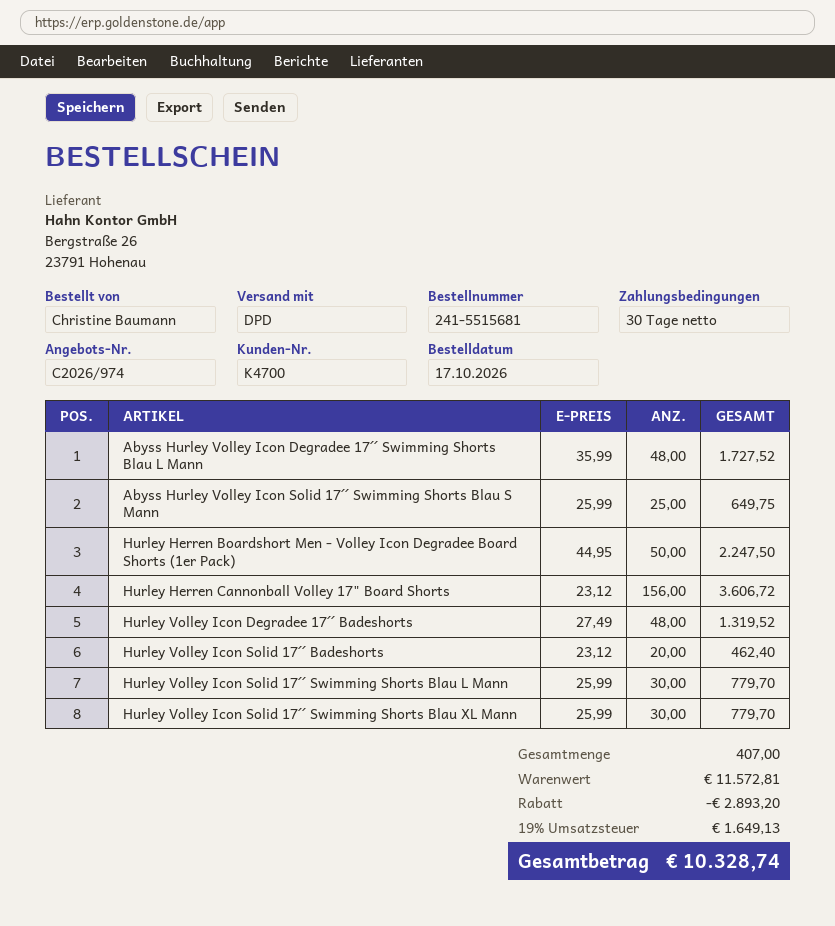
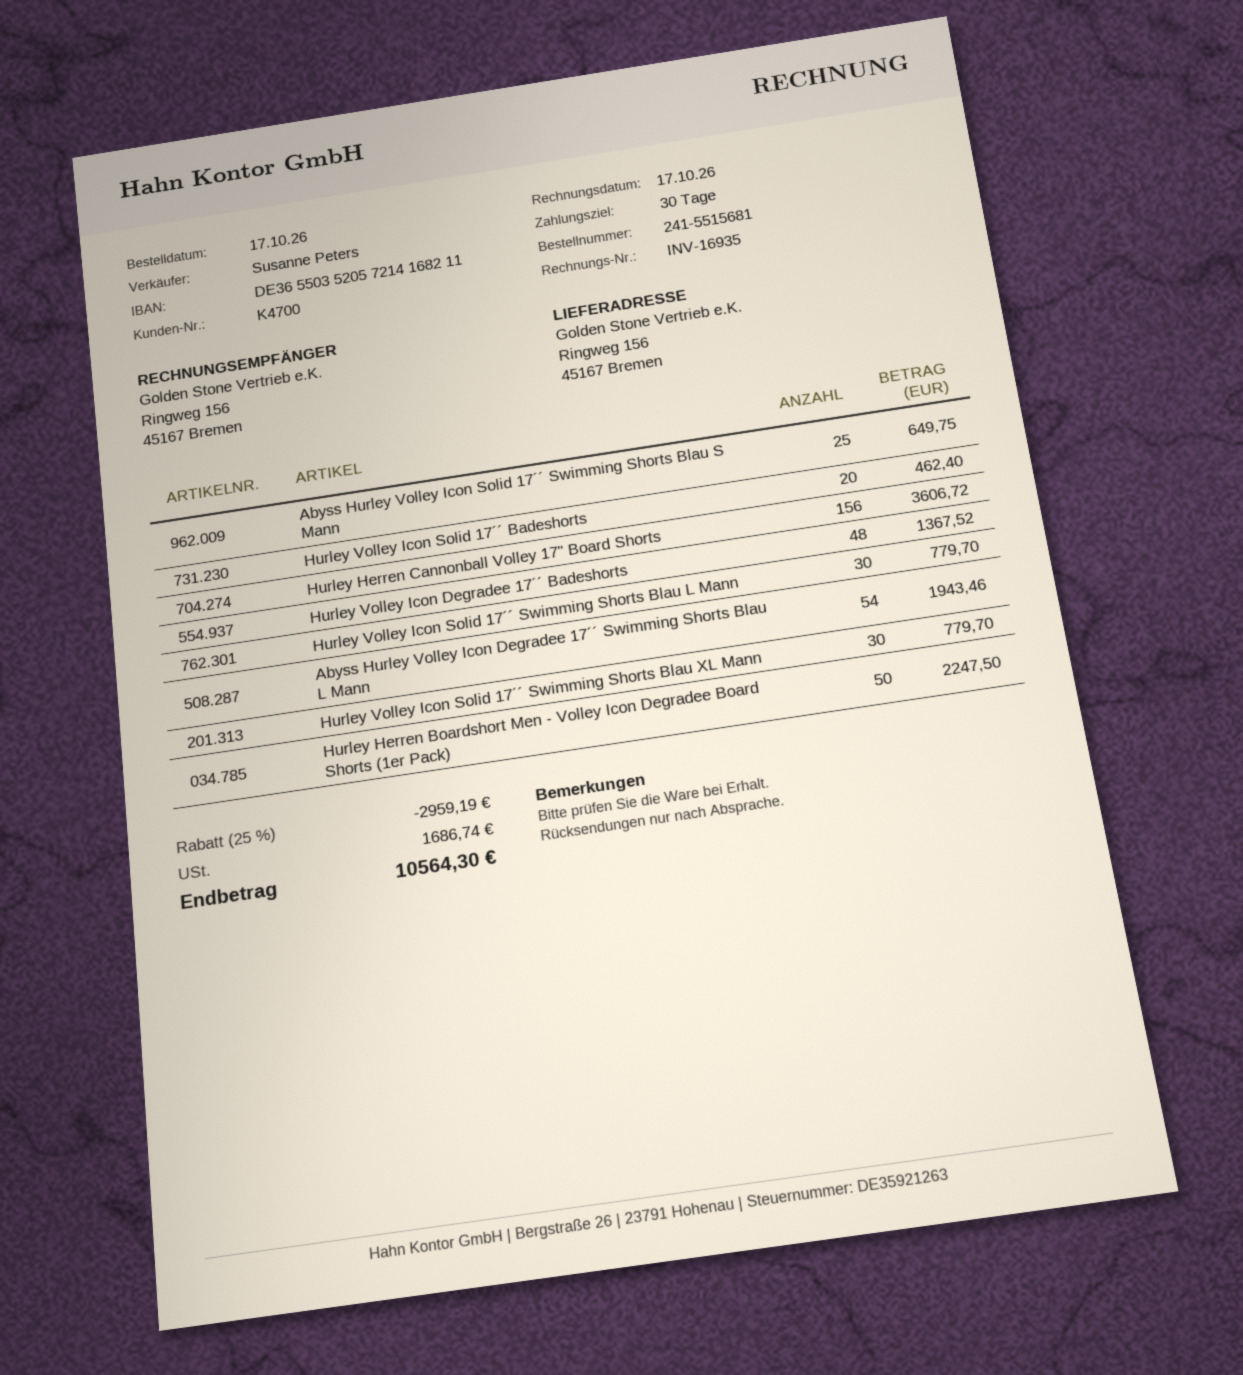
Abyss Hurley Volley Icon Degradee 17´´ Swimming Shorts Blau L Mann: 48 for 1727.52 -> 54 for 1943.46
Hurley Volley Icon Degradee 17´´ Badeshorts: 48 for 1319.52 -> 48 for 1367.52
discount: 2893.20 -> 2959.19
tax: 1649.13 -> 1686.74
total: 10328.74 -> 10564.30

